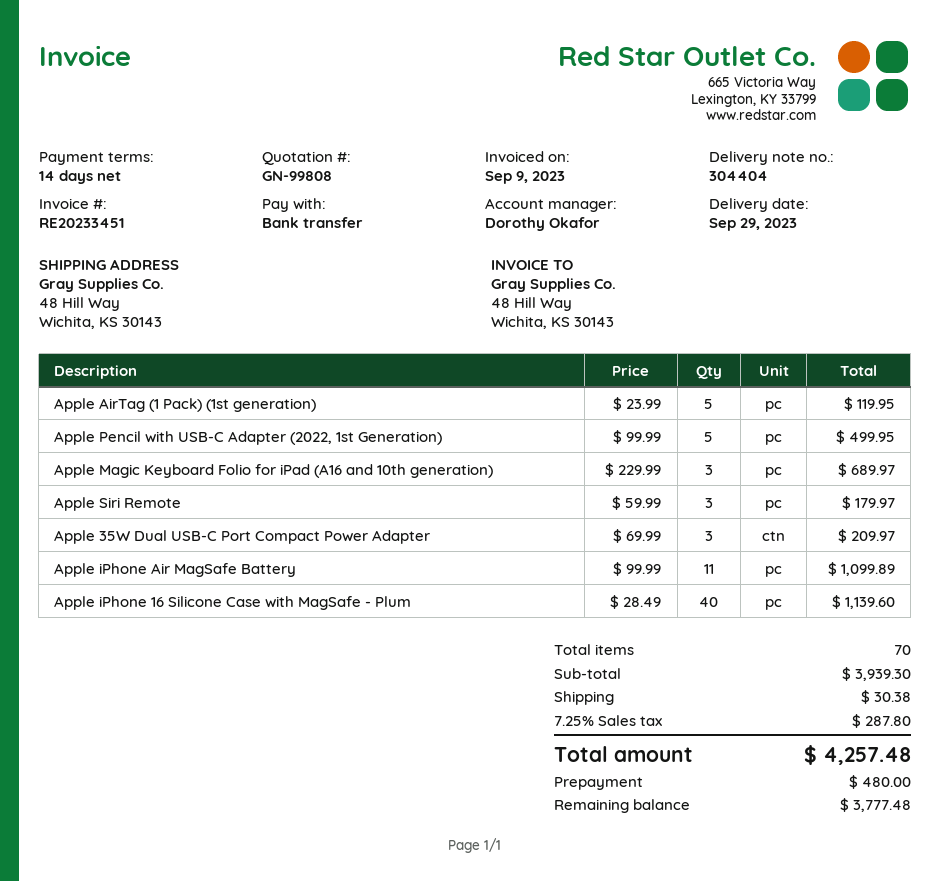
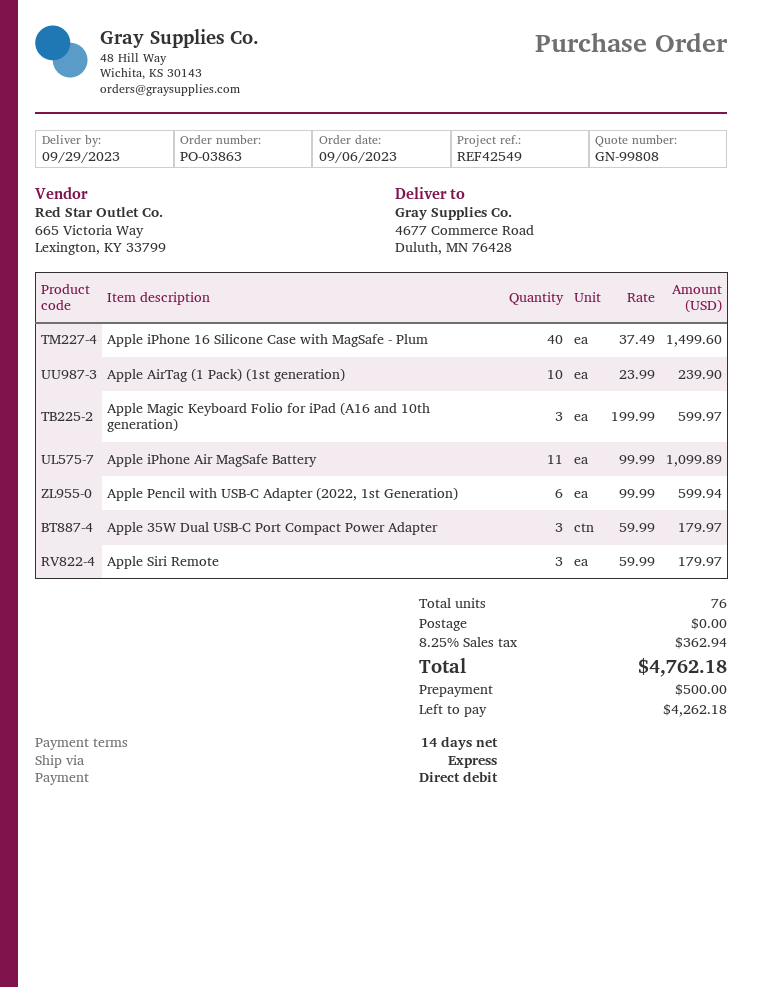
payment method: bank transfer -> direct debit
ship to: 48 Hill Way, Wichita, KS 30143 -> 4677 Commerce Road, Duluth, MN 76428
Apple AirTag (1 Pack) (1st generation): 5 x 23.99 = 119.95 -> 10 x 23.99 = 239.90
Apple Pencil with USB-C Adapter (2022, 1st Generation): 5 x 99.99 = 499.95 -> 6 x 99.99 = 599.94
Apple Magic Keyboard Folio for iPad (A16 and 10th generation): 3 x 229.99 = 689.97 -> 3 x 199.99 = 599.97
Apple 35W Dual USB-C Port Compact Power Adapter: 3 x 69.99 = 209.97 -> 3 x 59.99 = 179.97
Apple iPhone 16 Silicone Case with MagSafe - Plum: 40 x 28.49 = 1139.60 -> 40 x 37.49 = 1499.60
total quantity: 70 -> 76
shipping: 30.38 -> 0.00
tax: 7.25% = 287.80 -> 8.25% = 362.94
total: 4257.48 -> 4762.18
deposit: 480.00 -> 500.00
balance: 3777.48 -> 4262.18

